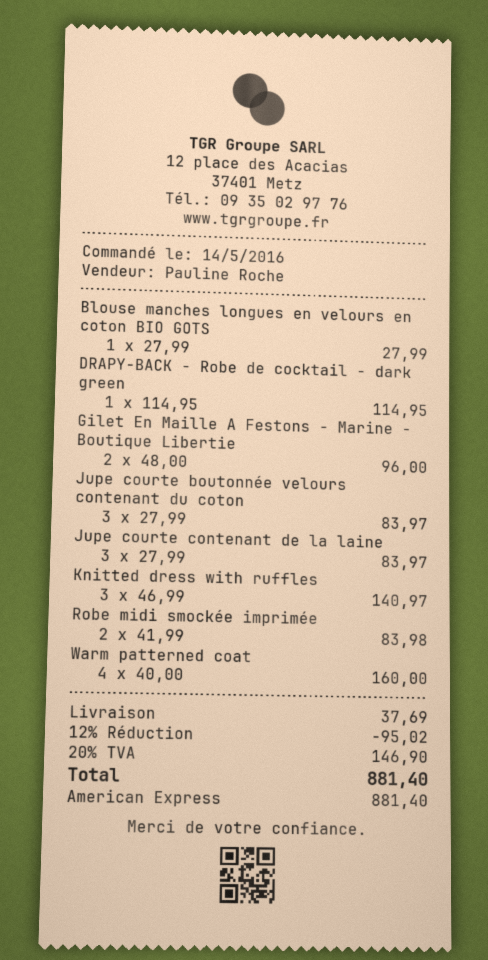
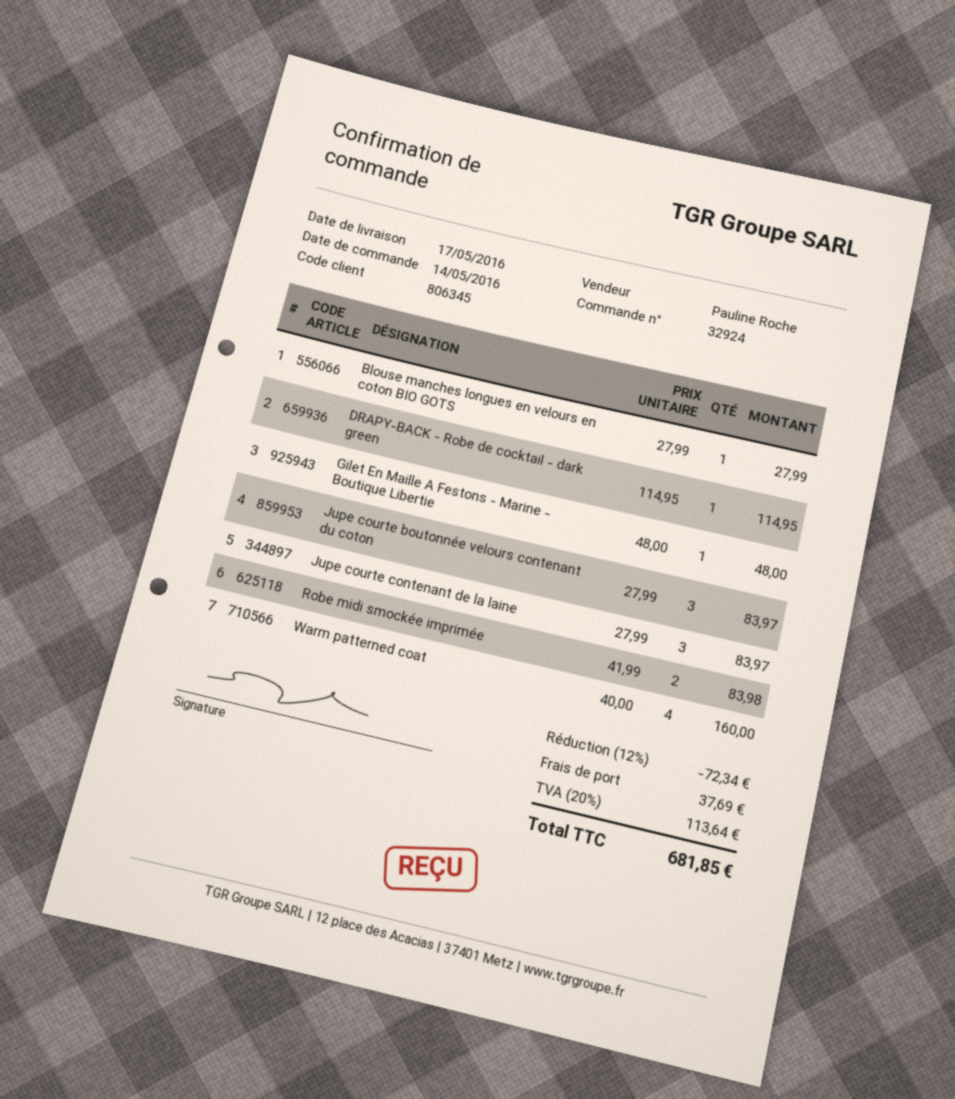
Gilet En Maille A Festons - Marine - Boutique Libertie: 2 x 48.00 = 96.00 -> 1 x 48.00 = 48.00
Knitted dress with ruffles: 3 x 46.99 = 140.97 -> none
discount: 12% = 95.02 -> 12% = 72.34
tax: 20% = 146.90 -> 20% = 113.64
total: 881.40 -> 681.85

